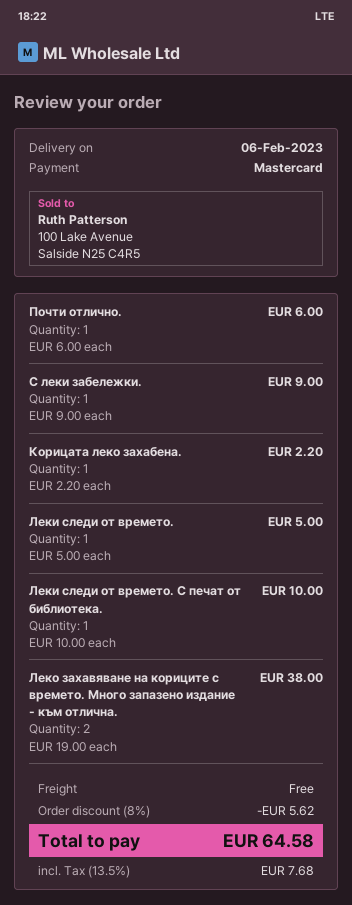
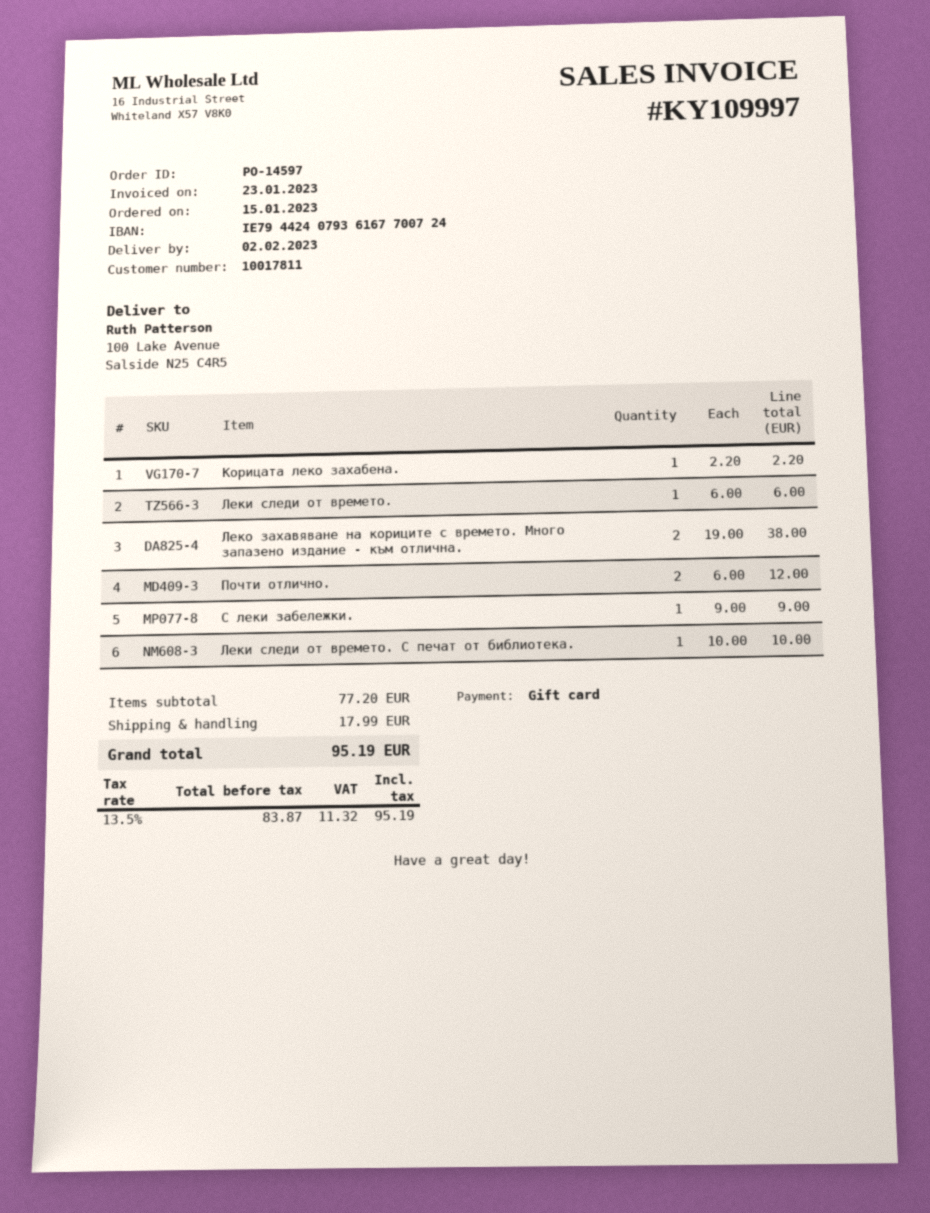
delivery date: 2023-02-06 -> 2023-02-02
payment method: Mastercard -> gift card
Почти отлично.: 1 x 6.00 = 6.00 -> 2 x 6.00 = 12.00
Леки следи от времето.: 1 x 5.00 = 5.00 -> 1 x 6.00 = 6.00
discount: 8% = 5.62 -> none
shipping: 0.00 -> 17.99
tax: 13.5% = 7.68 -> 13.5% = 11.32
total: 64.58 -> 95.19

